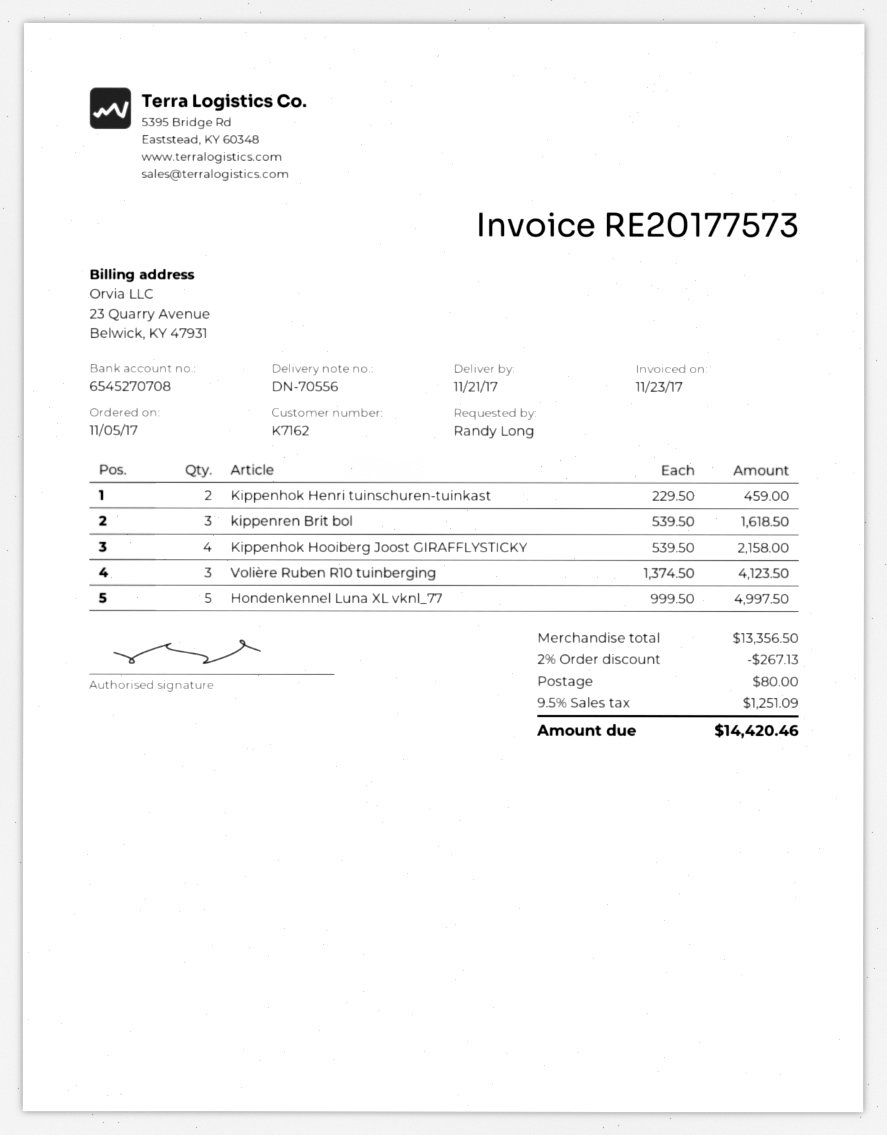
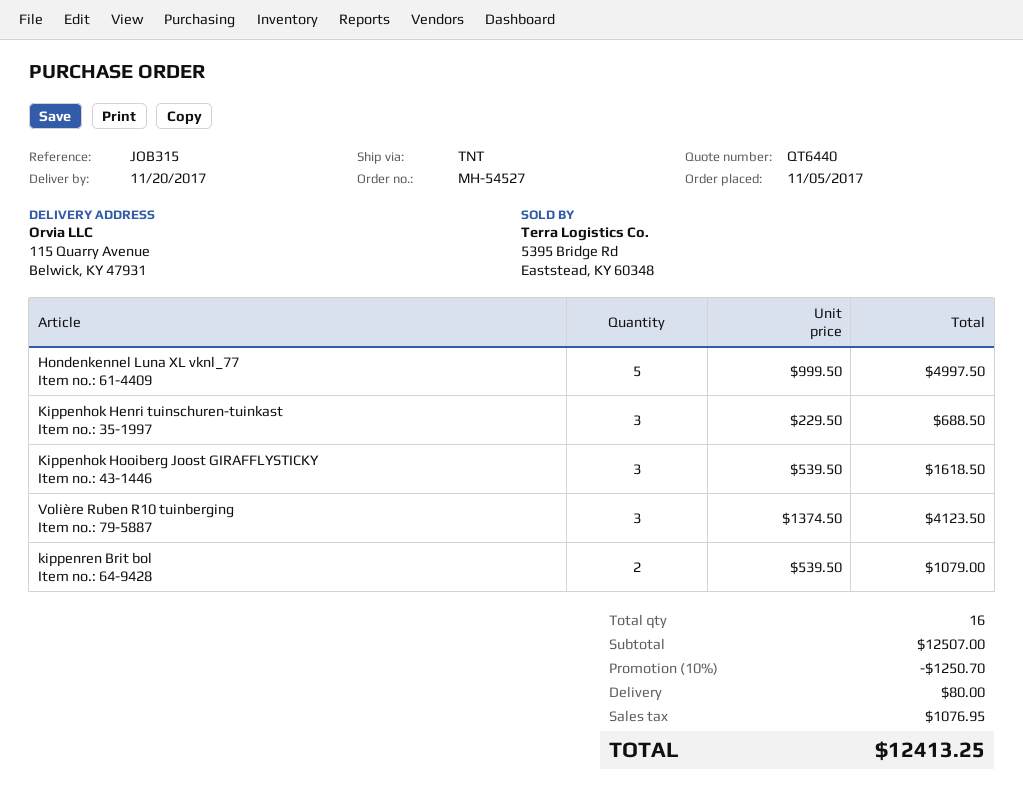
delivery date: 2017-11-21 -> 2017-11-20
Kippenhok Henri tuinschuren-tuinkast: 2 x 229.50 = 459.00 -> 3 x 229.50 = 688.50
kippenren Brit bol: 3 x 539.50 = 1618.50 -> 2 x 539.50 = 1079.00
Kippenhok Hooiberg Joost GIRAFFLYSTICKY: 4 x 539.50 = 2158.00 -> 3 x 539.50 = 1618.50
subtotal: 13356.50 -> 12507.00
discount: 2% = 267.13 -> 10% = 1250.70
tax: 1251.09 -> 1076.95
total: 14420.46 -> 12413.25

